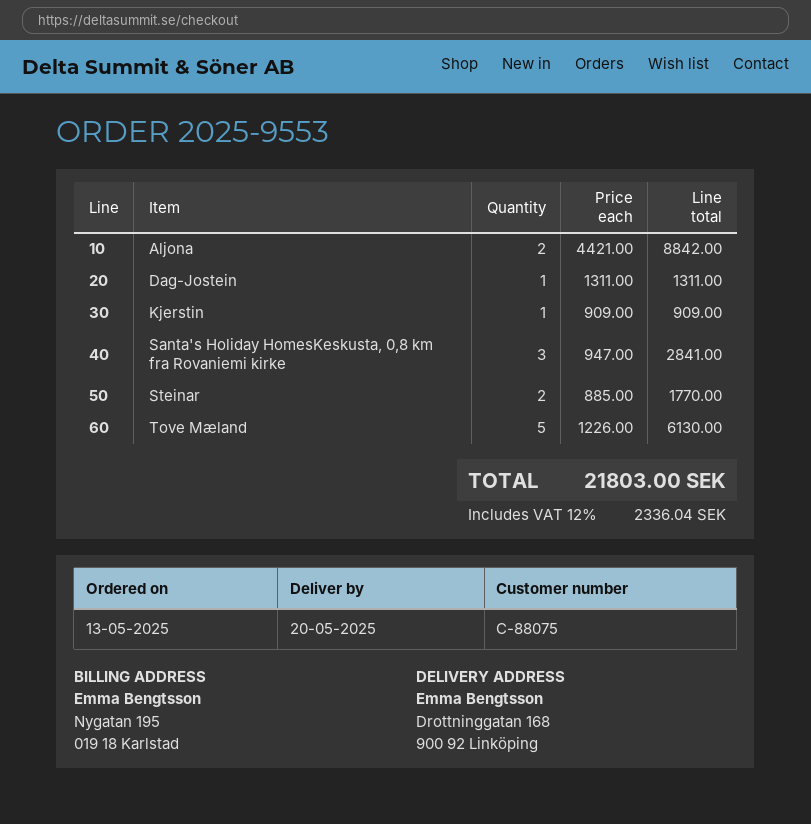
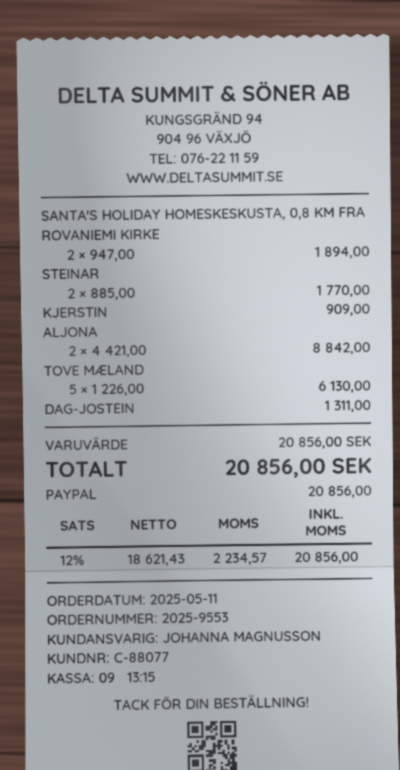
order date: 2025-05-13 -> 2025-05-11
customer number: C-88075 -> C-88077
Santa's Holiday HomesKeskusta, 0,8 km fra Rovaniemi kirke: 3 x 947.00 = 2841.00 -> 2 x 947.00 = 1894.00
tax: 12% = 2336.04 -> 12% = 2234.57
total: 21803.00 -> 20856.00

